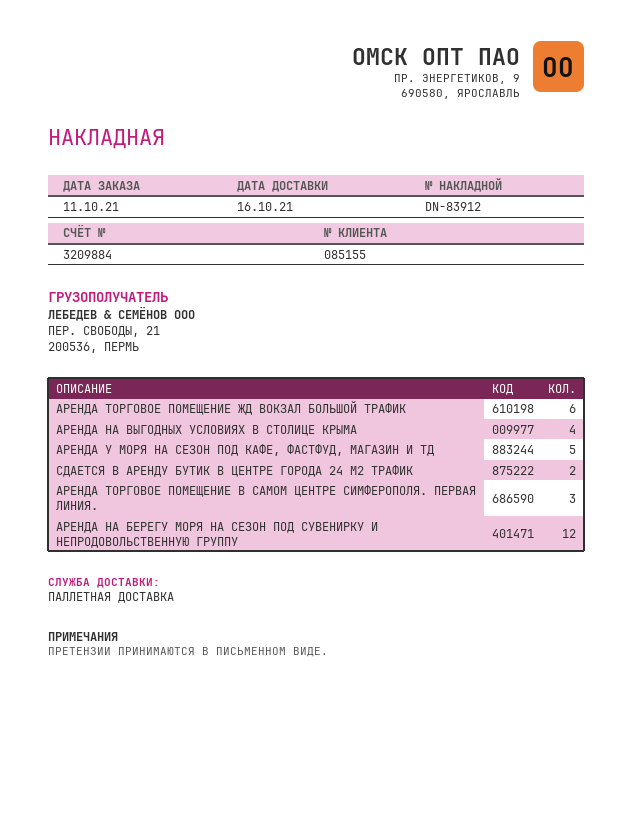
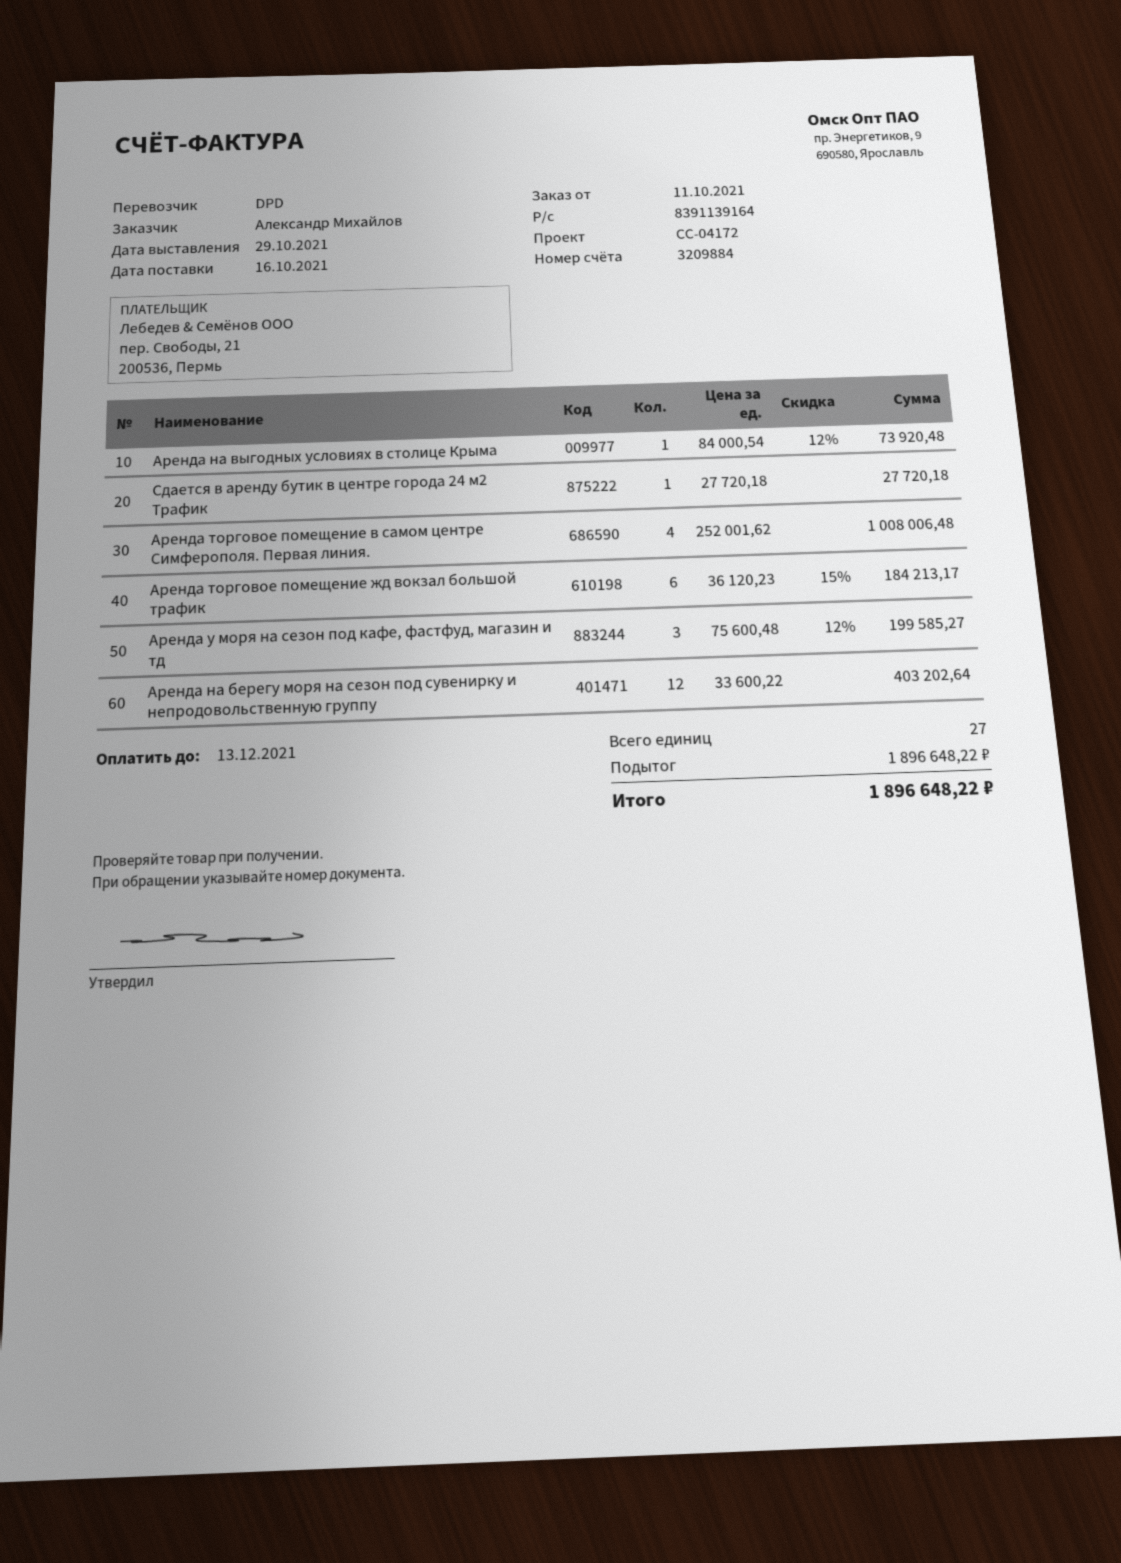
shipping method: pallet freight -> DPD
АРЕНДА НА ВЫГОДНЫХ УСЛОВИЯХ В СТОЛИЦЕ КРЫМА: 4 -> 1
АРЕНДА У МОРЯ НА СЕЗОН ПОД КАФЕ, ФАСТФУД, МАГАЗИН И ТД: 5 -> 3
СДАЕТСЯ В АРЕНДУ БУТИК В ЦЕНТРЕ ГОРОДА 24 М2 ТРАФИК: 2 -> 1
АРЕНДА ТОРГОВОЕ ПОМЕЩЕНИЕ В САМОМ ЦЕНТРЕ СИМФЕРОПОЛЯ. ПЕРВАЯ ЛИНИЯ.: 3 -> 4

